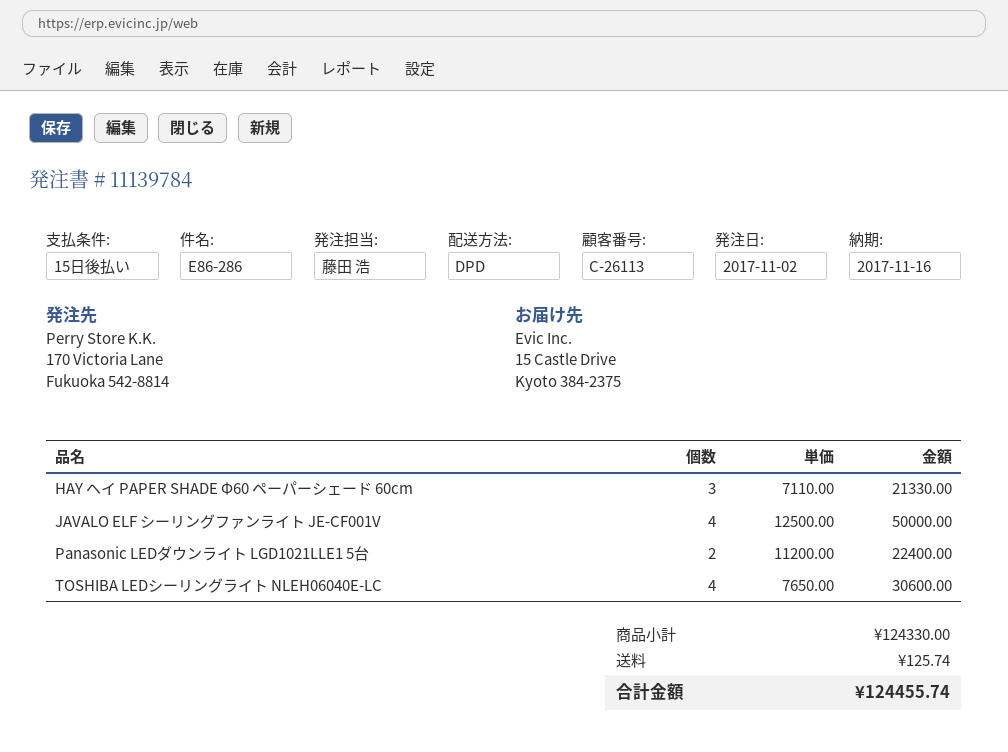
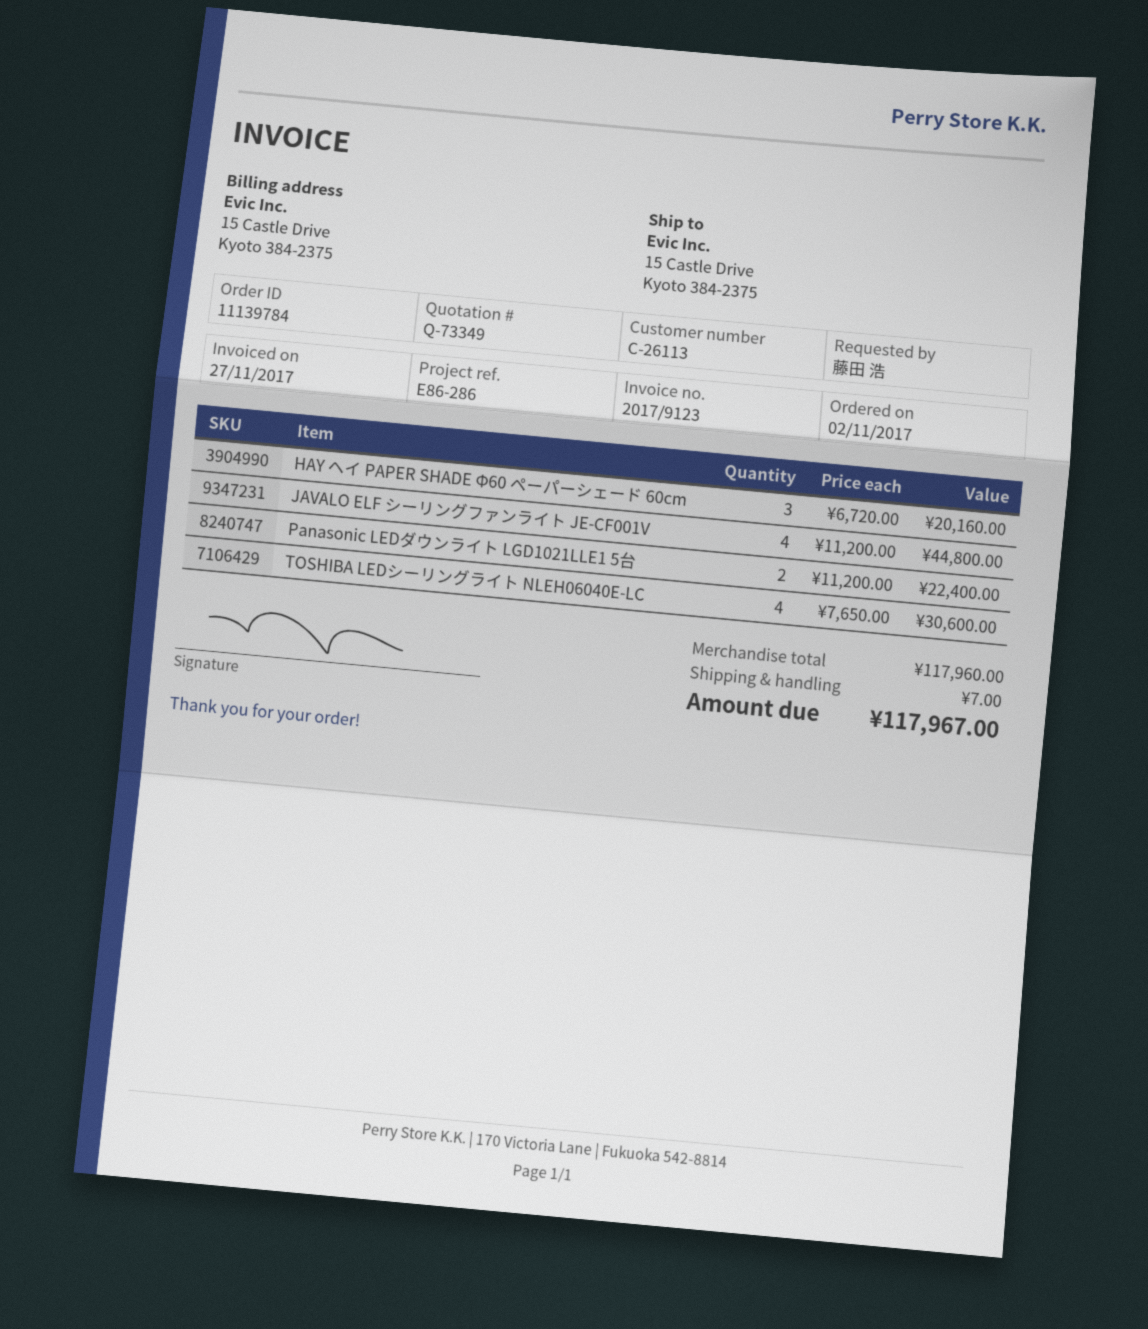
HAY ヘイ PAPER SHADE Φ60 ペーパーシェード 60cm: 3 x 7110.00 = 21330.00 -> 3 x 6720.00 = 20160.00
JAVALO ELF シーリングファンライト JE-CF001V: 4 x 12500.00 = 50000.00 -> 4 x 11200.00 = 44800.00
subtotal: 124330.00 -> 117960.00
shipping: 125.74 -> 7.00
total: 124455.74 -> 117967.00

